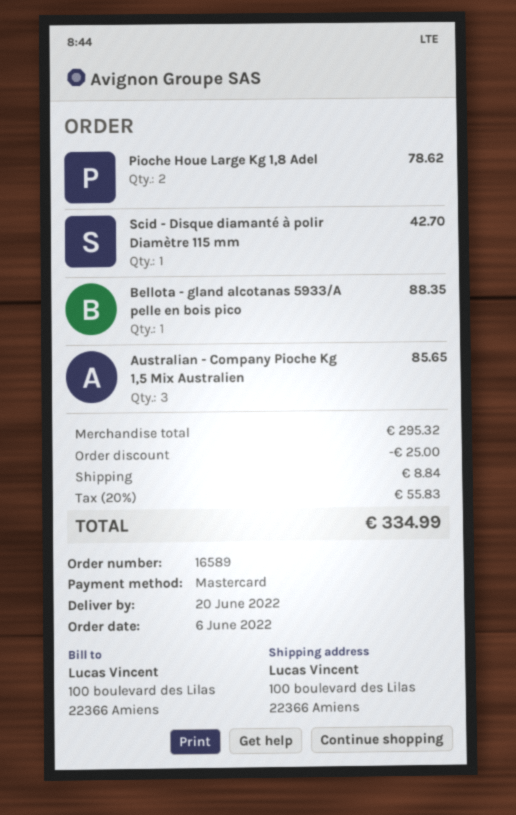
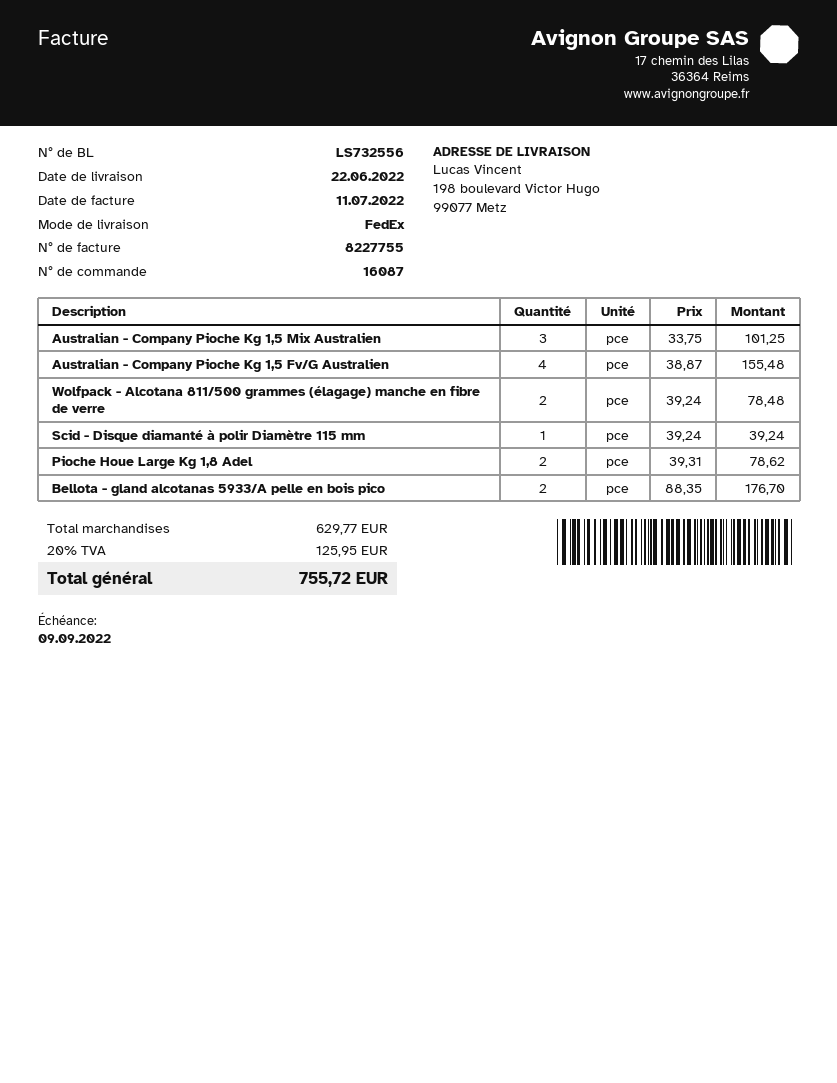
order number: 16589 -> 16087
delivery date: 2022-06-20 -> 2022-06-22
ship to: 100 boulevard des Lilas, 22366 Amiens -> 198 boulevard Victor Hugo, 99077 Metz
Scid - Disque diamanté à polir Diamètre 115 mm: 1 for 42.70 -> 1 for 39.24
Bellota - gland alcotanas 5933/A pelle en bois pico: 1 for 88.35 -> 2 for 176.70
Australian - Company Pioche Kg 1,5 Mix Australien: 3 for 85.65 -> 3 for 101.25
Australian - Company Pioche Kg 1,5 Fv/G Australien: none -> 4 for 155.48
Wolfpack - Alcotana 811/500 grammes (élagage) manche en fibre de verre: none -> 2 for 78.48
subtotal: 295.32 -> 629.77
discount: 25.00 -> none
shipping: 8.84 -> none
tax: 20% = 55.83 -> 20% = 125.95
total: 334.99 -> 755.72

